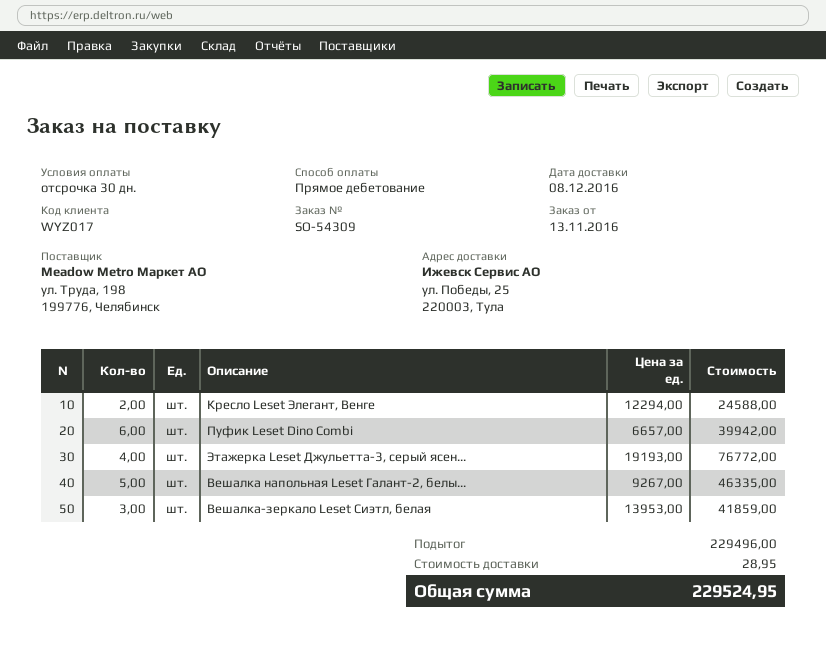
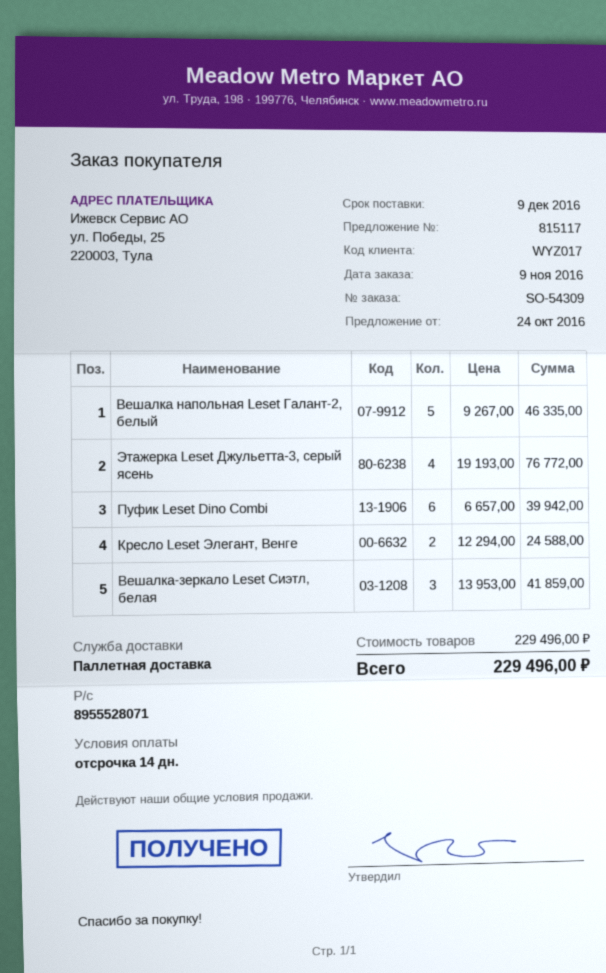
order date: 2016-11-13 -> 2016-11-09
delivery date: 2016-12-08 -> 2016-12-09
payment terms: 30 days -> 14 days
shipping: 28.95 -> none
total: 229524.95 -> 229496.00

